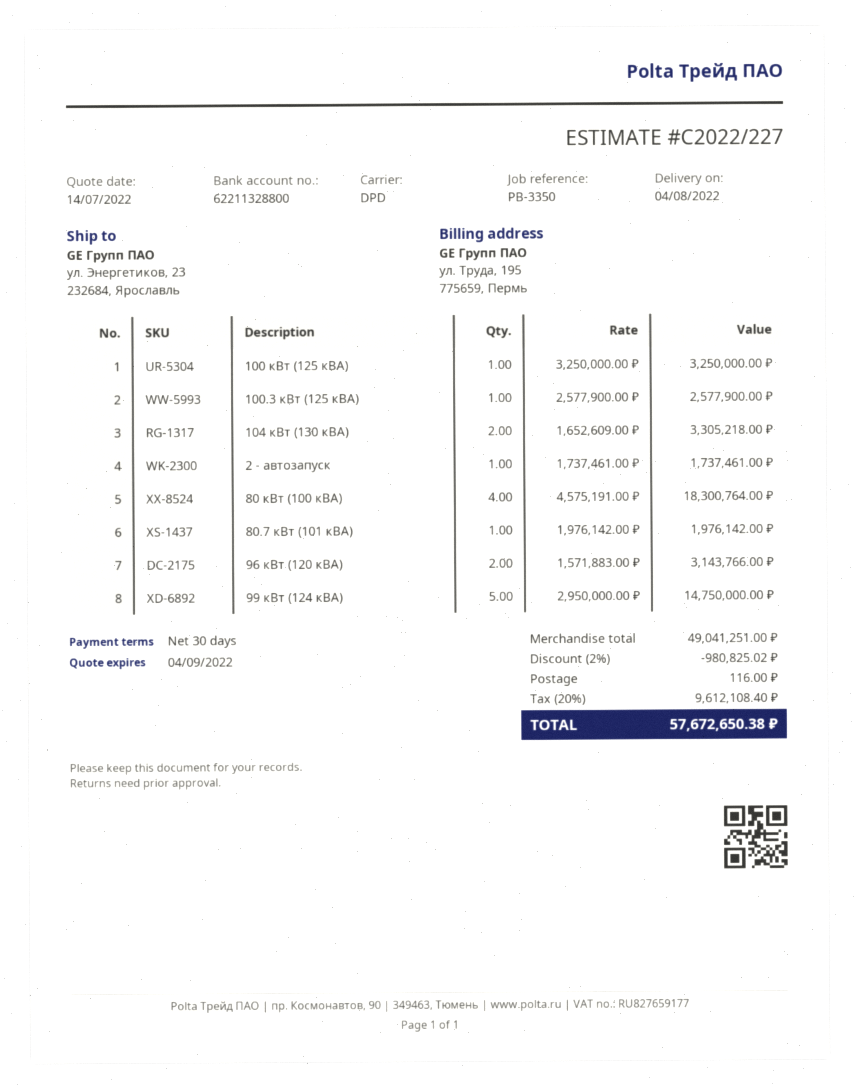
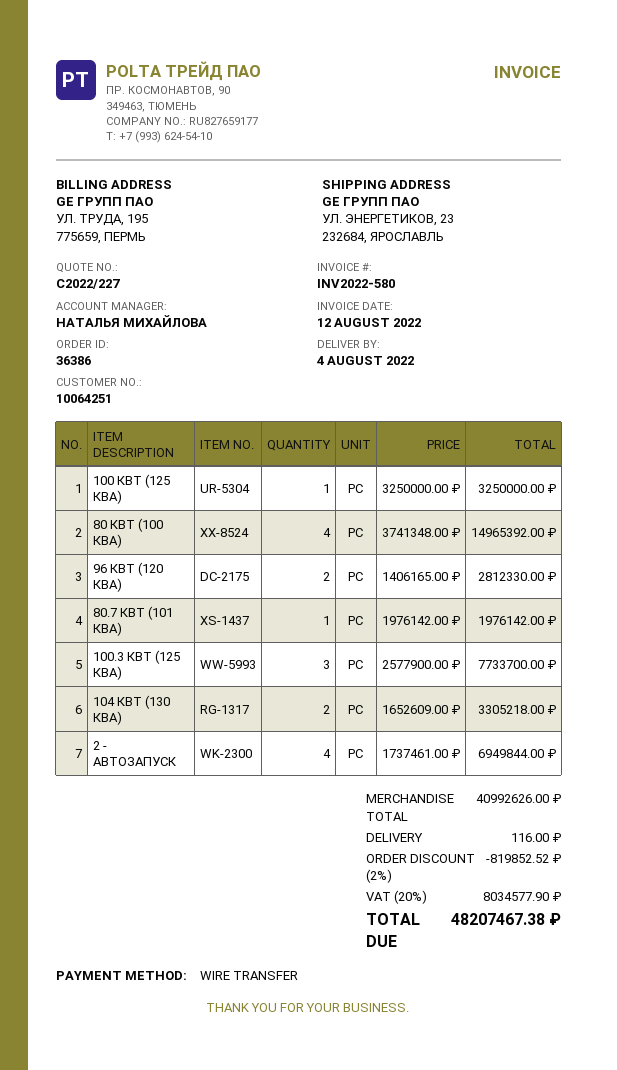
100.3 кВт (125 кВА): 1 x 2577900.00 = 2577900.00 -> 3 x 2577900.00 = 7733700.00
2 - автозапуск: 1 x 1737461.00 = 1737461.00 -> 4 x 1737461.00 = 6949844.00
80 кВт (100 кВА): 4 x 4575191.00 = 18300764.00 -> 4 x 3741348.00 = 14965392.00
96 кВт (120 кВА): 2 x 1571883.00 = 3143766.00 -> 2 x 1406165.00 = 2812330.00
99 кВт (124 кВА): 5 x 2950000.00 = 14750000.00 -> none
subtotal: 49041251.00 -> 40992626.00
discount: 2% = 980825.02 -> 2% = 819852.52
tax: 20% = 9612108.40 -> 20% = 8034577.90
total: 57672650.38 -> 48207467.38

